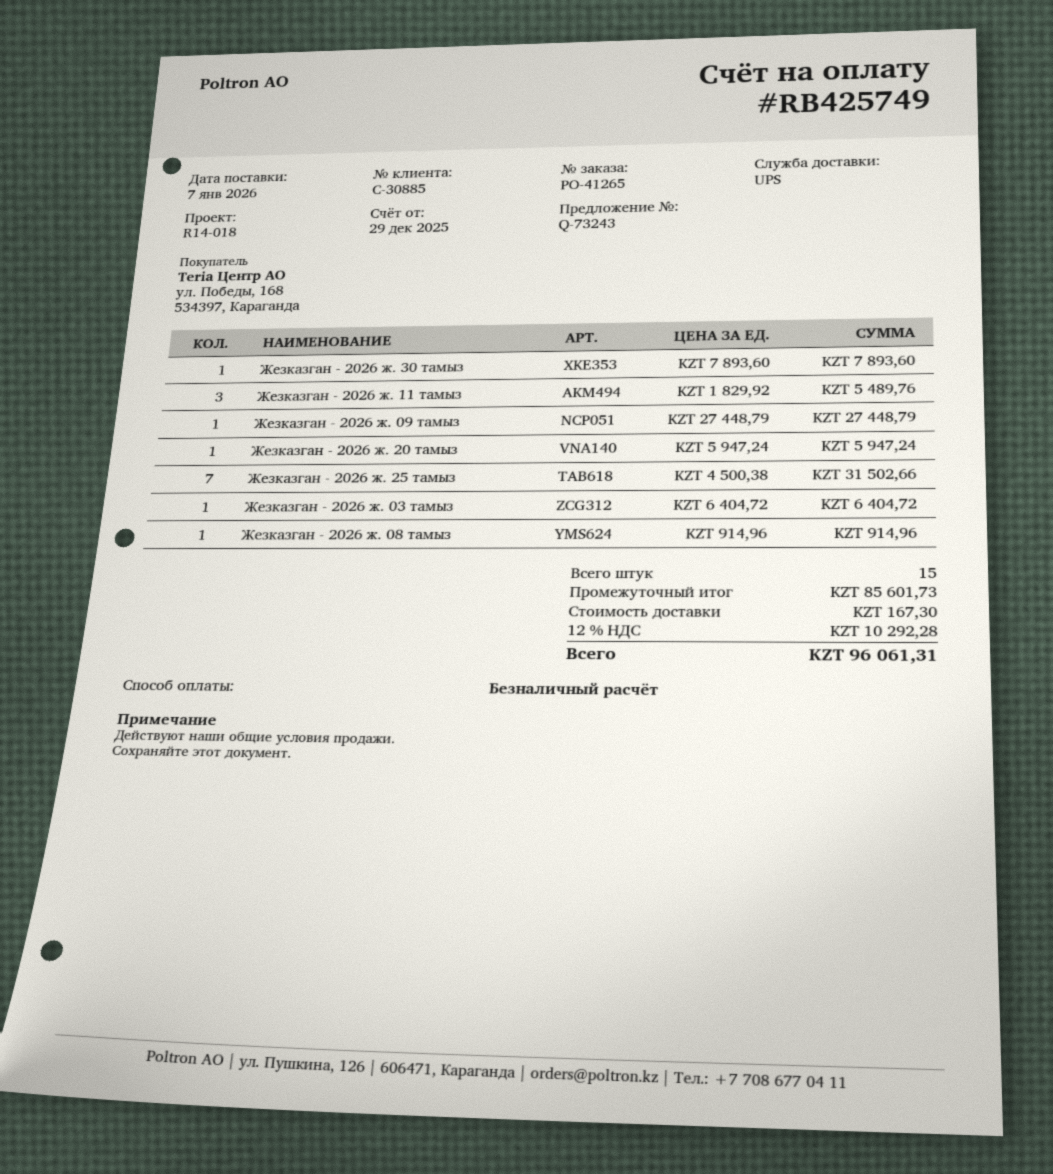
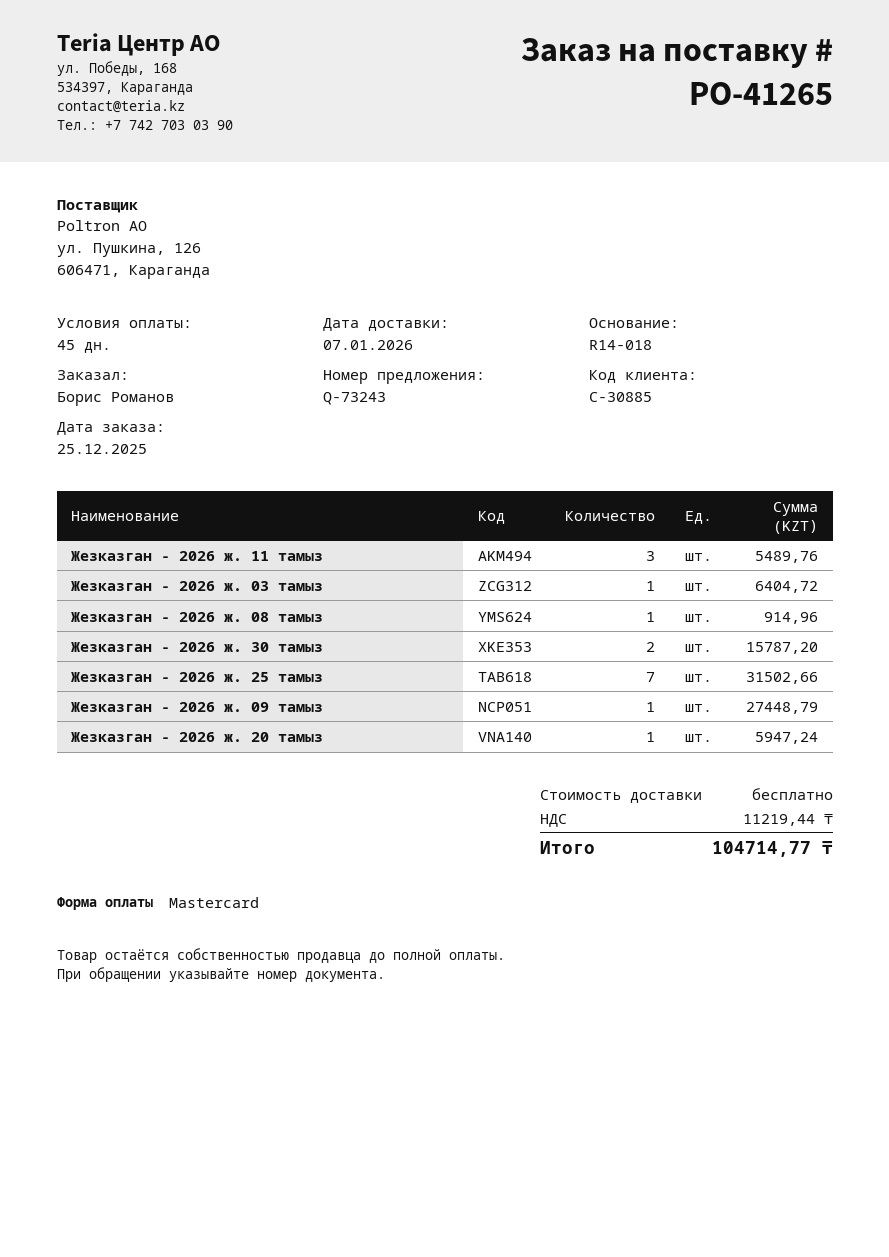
payment method: bank transfer -> Mastercard
Жезказган - 2026 ж. 30 тамыз: 1 for 7893.60 -> 2 for 15787.20
shipping: 167.30 -> 0.00
tax: 10292.28 -> 11219.44
total: 96061.31 -> 104714.77

